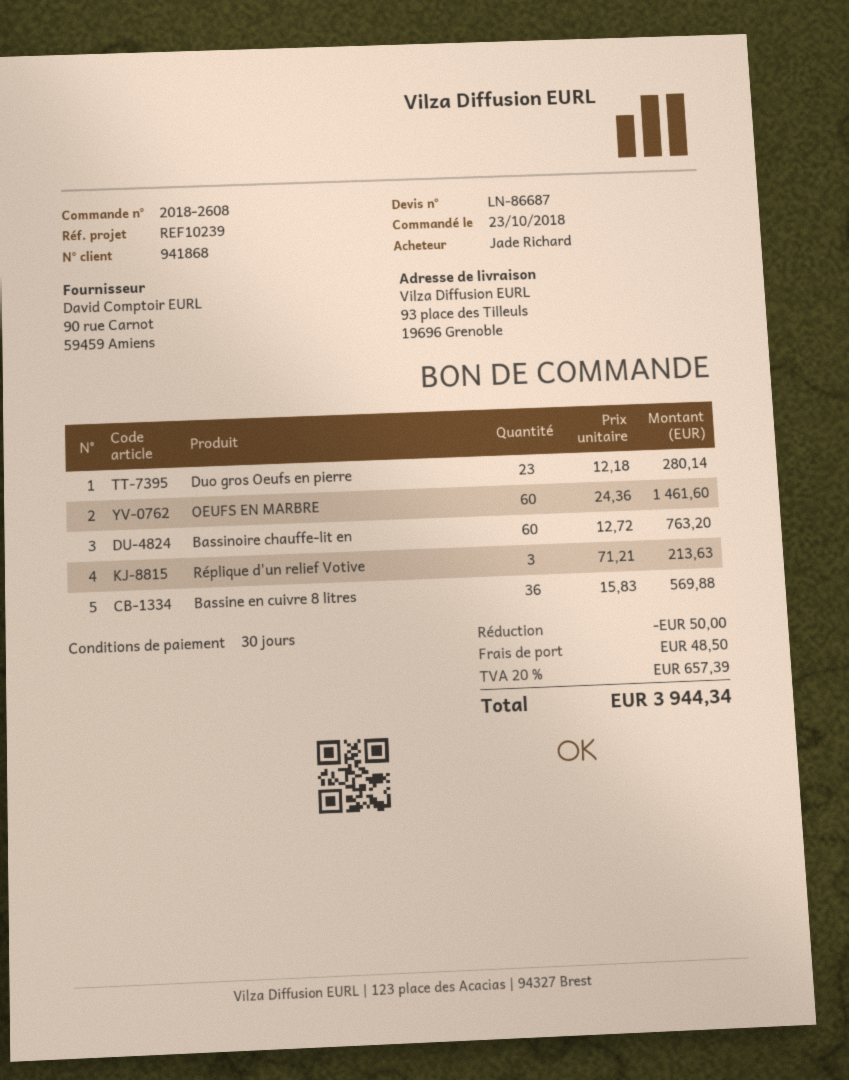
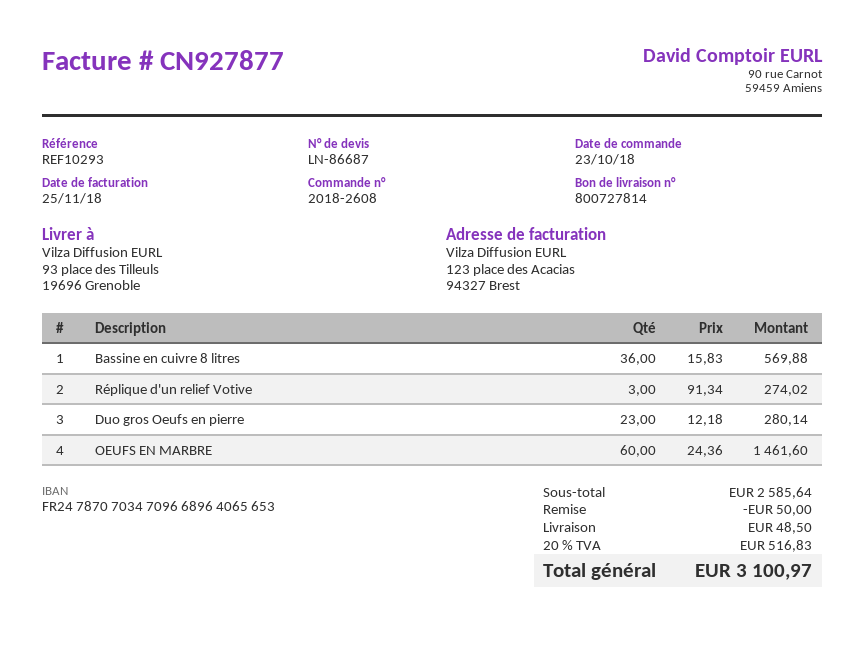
reference: REF10239 -> REF10293
Bassinoire chauffe-lit en: 60 x 12.72 = 763.20 -> none
Réplique d'un relief Votive: 3 x 71.21 = 213.63 -> 3 x 91.34 = 274.02
tax: 20% = 657.39 -> 20% = 516.83
total: 3944.34 -> 3100.97

